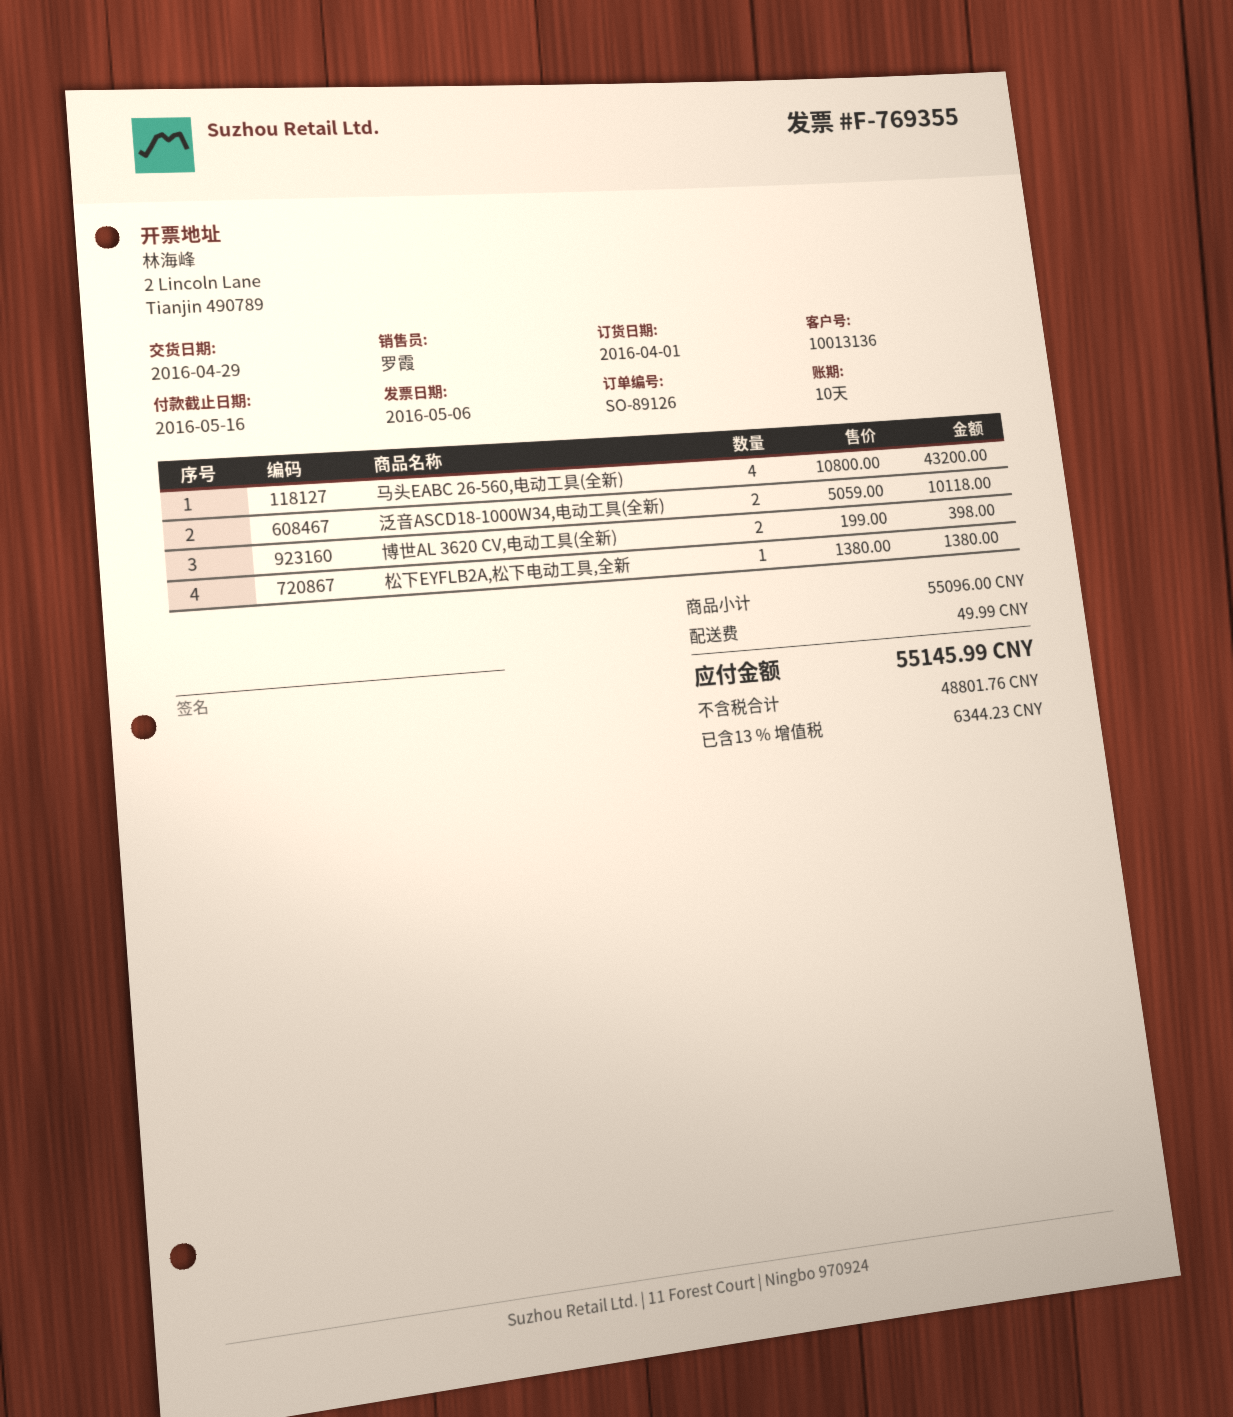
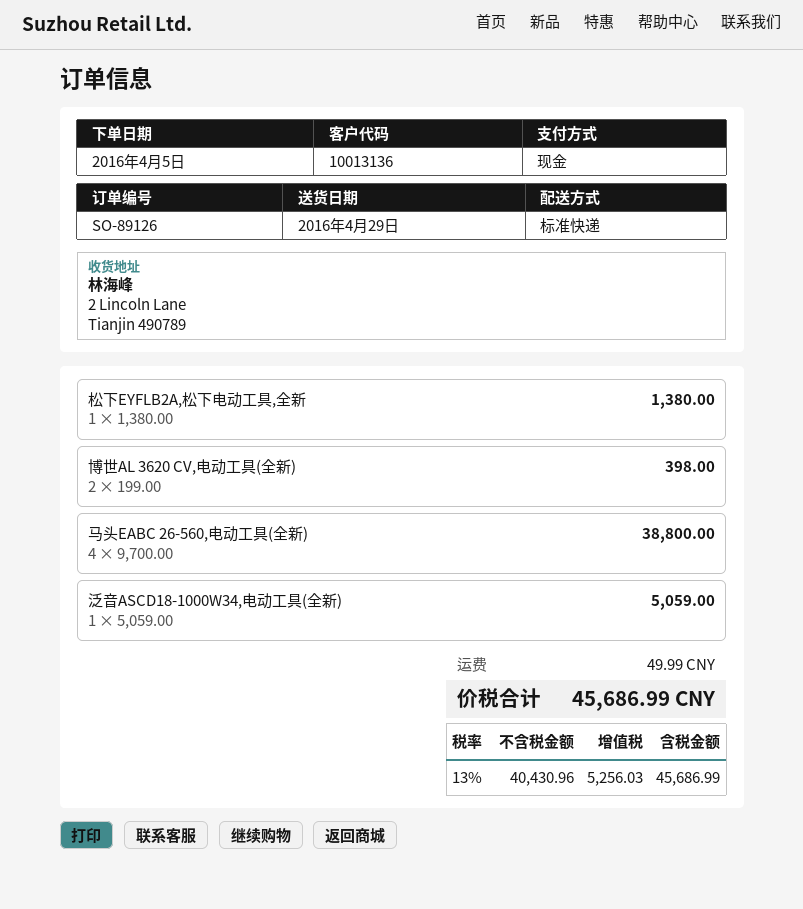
order date: 2016-04-01 -> 2016-04-05
马头EABC 26-560,电动工具(全新): 4 x 10800.00 = 43200.00 -> 4 x 9700.00 = 38800.00
泛音ASCD18-1000W34,电动工具(全新): 2 x 5059.00 = 10118.00 -> 1 x 5059.00 = 5059.00
net: 48801.76 -> 40430.96
tax: 13% = 6344.23 -> 13% = 5256.03
total: 55145.99 -> 45686.99

